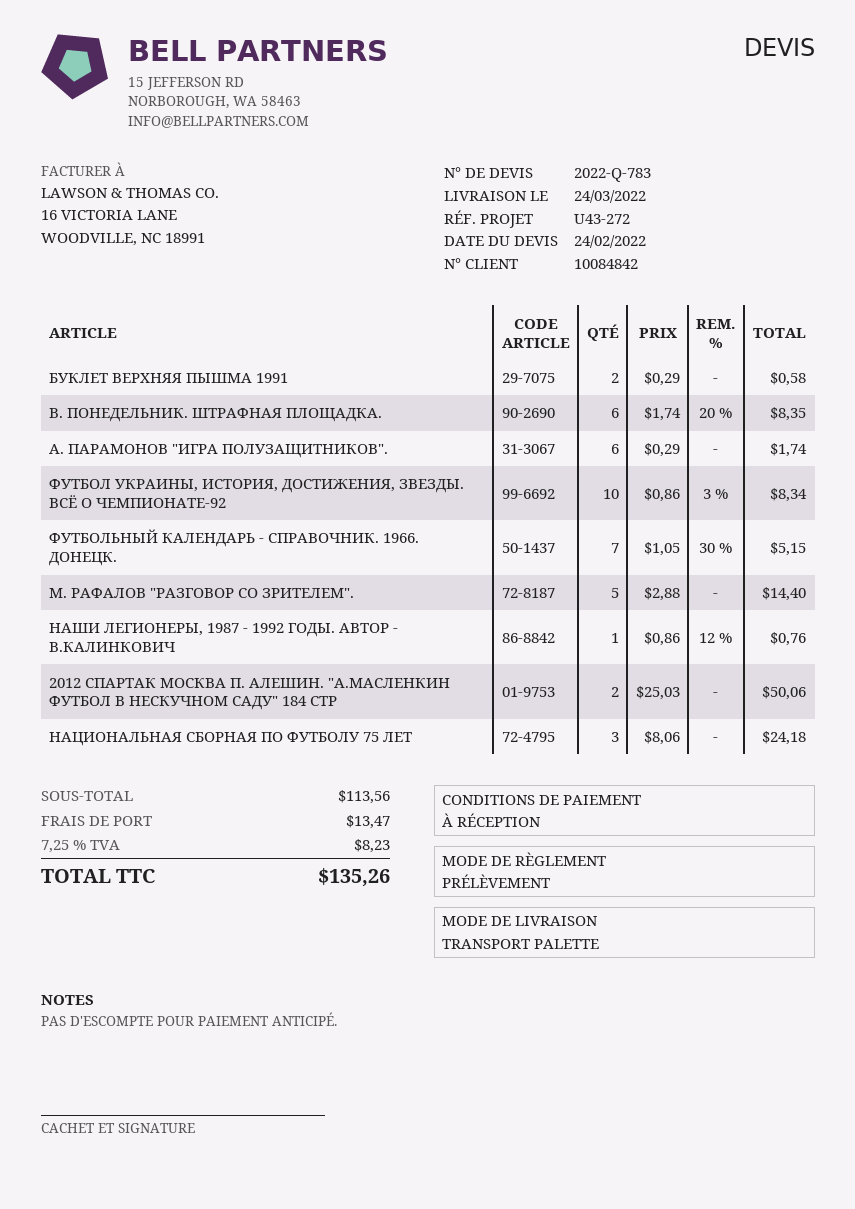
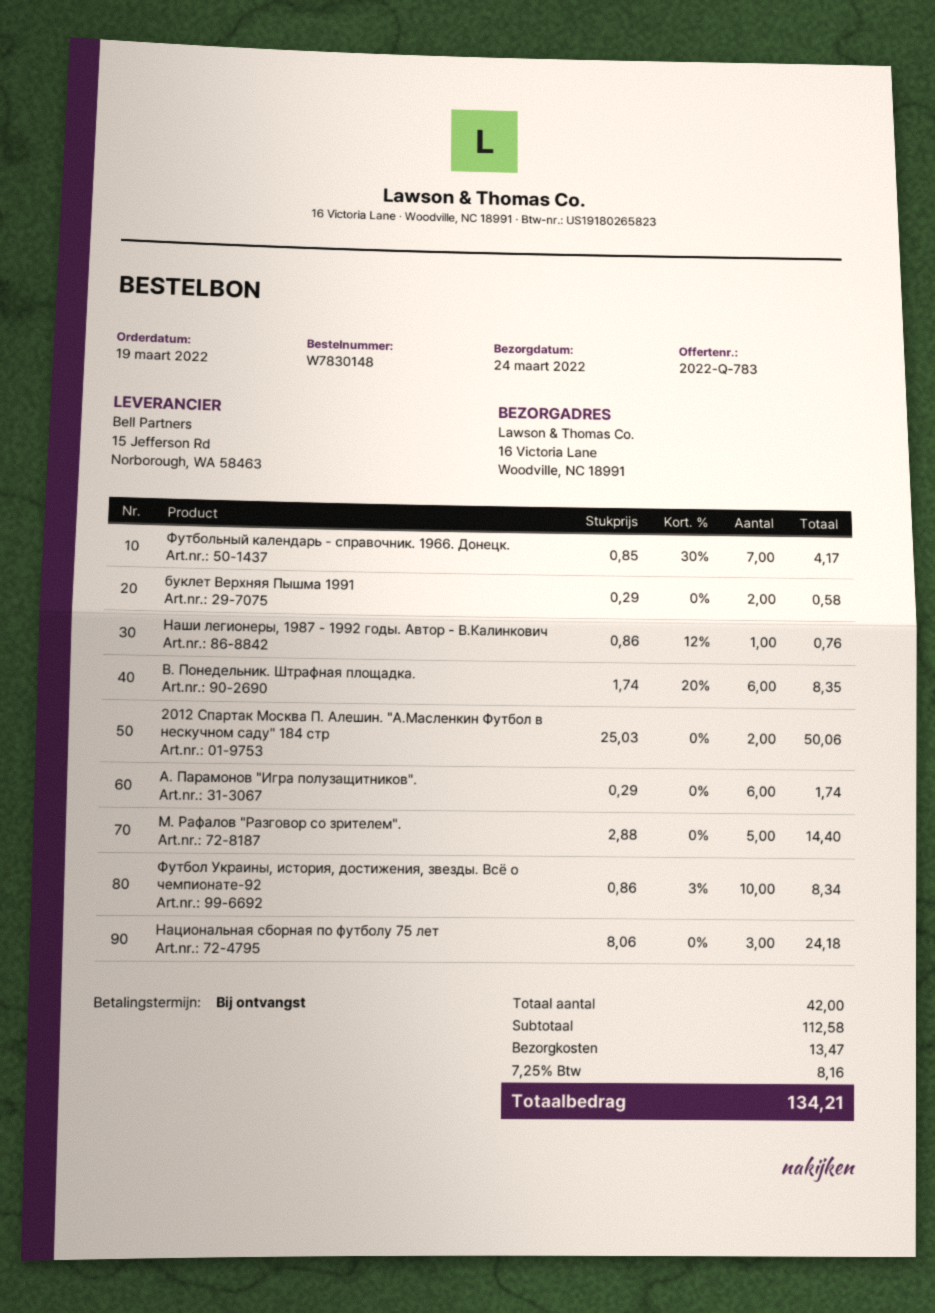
ФУТБОЛЬНЫЙ КАЛЕНДАРЬ - СПРАВОЧНИК. 1966. ДОНЕЦК.: 7 x 1.05 - 30% = 5.15 -> 7 x 0.85 - 30% = 4.17
subtotal: 113.56 -> 112.58
tax: 7.25% = 8.23 -> 7.25% = 8.16
total: 135.26 -> 134.21

